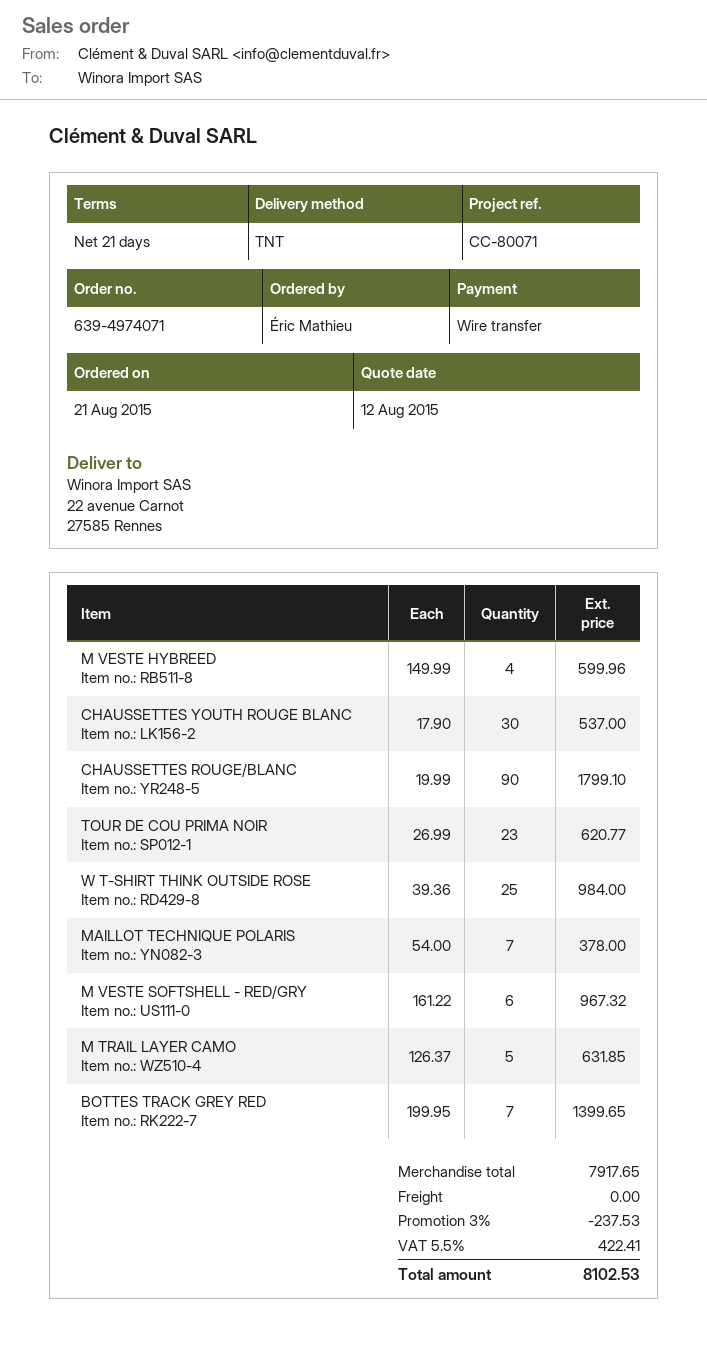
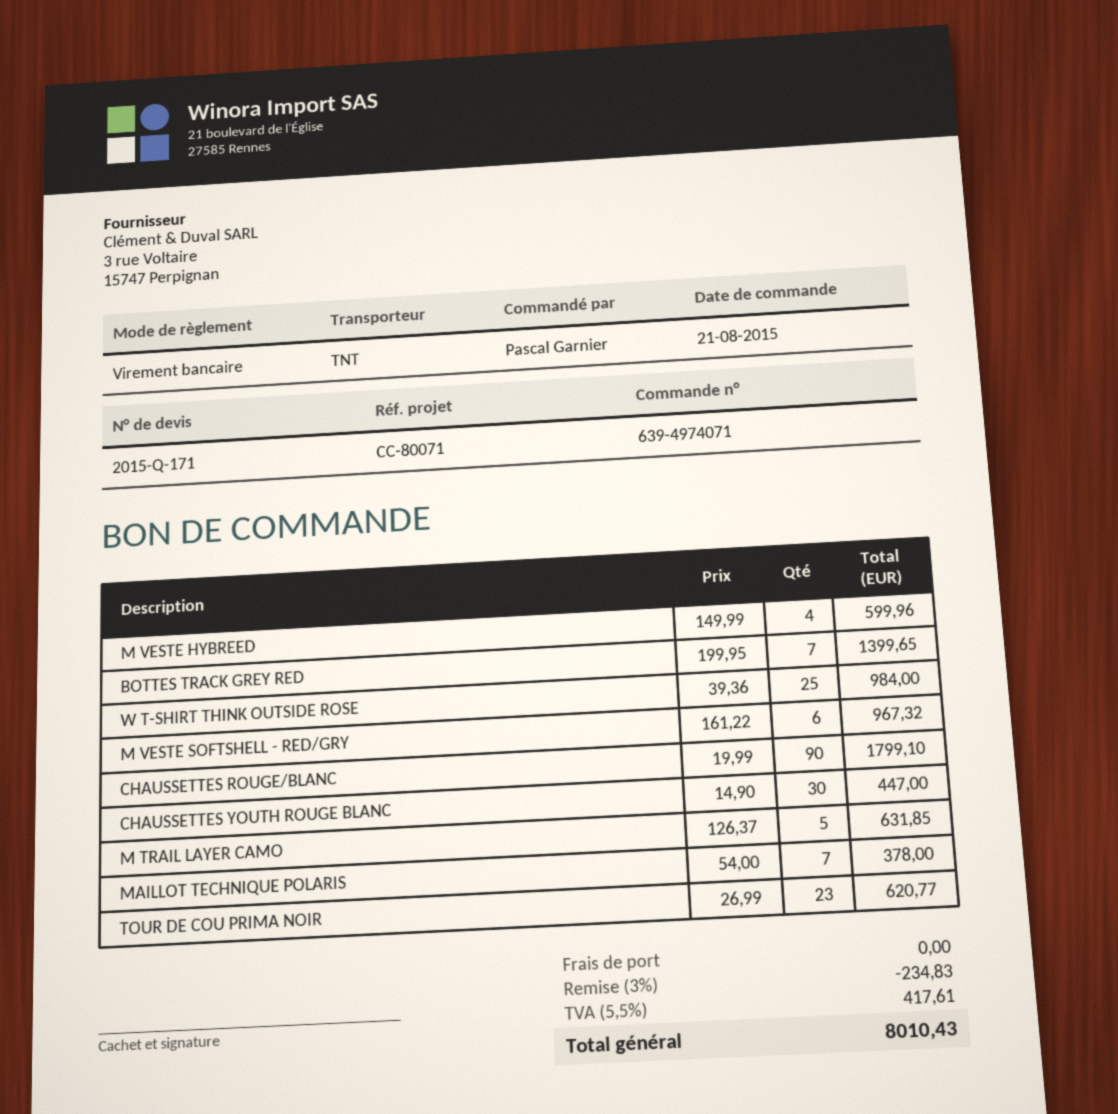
ordered by: Éric Mathieu -> Pascal Garnier
CHAUSSETTES YOUTH ROUGE BLANC: 30 x 17.90 = 537.00 -> 30 x 14.90 = 447.00
discount: 3% = 237.53 -> 3% = 234.83
tax: 5.5% = 422.41 -> 5.5% = 417.61
total: 8102.53 -> 8010.43

